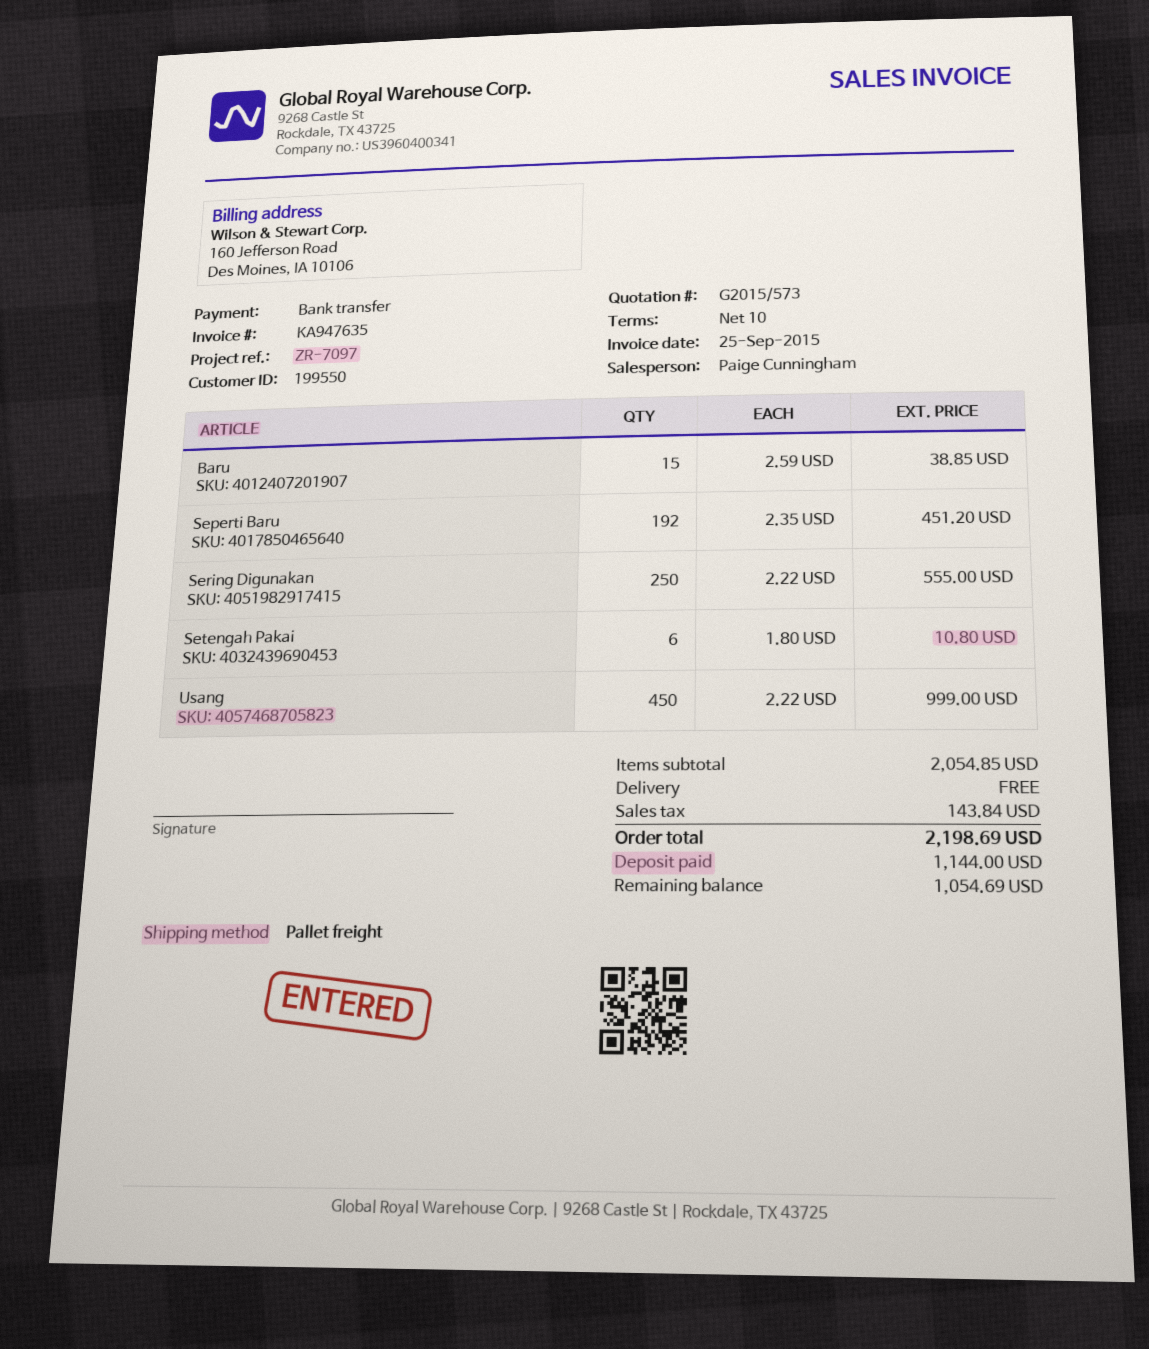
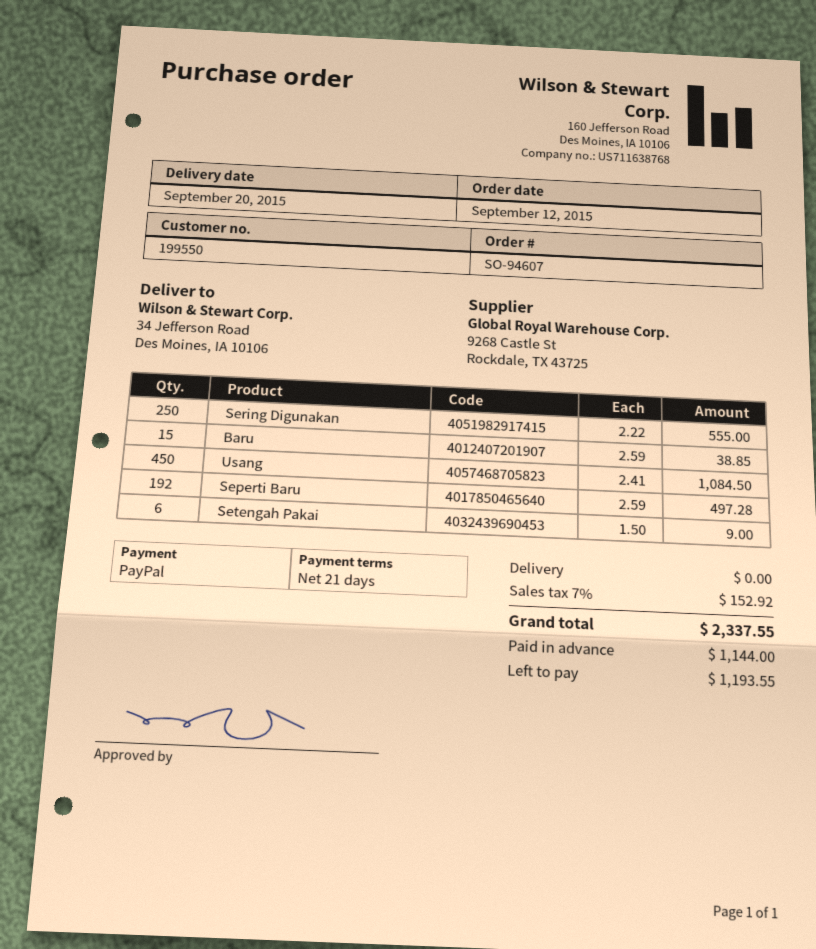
payment terms: 10 days -> 21 days
payment method: bank transfer -> PayPal
Seperti Baru: 192 x 2.35 = 451.20 -> 192 x 2.59 = 497.28
Setengah Pakai: 6 x 1.80 = 10.80 -> 6 x 1.50 = 9.00
Usang: 450 x 2.22 = 999.00 -> 450 x 2.41 = 1084.50
tax: 143.84 -> 152.92
total: 2198.69 -> 2337.55
balance: 1054.69 -> 1193.55

